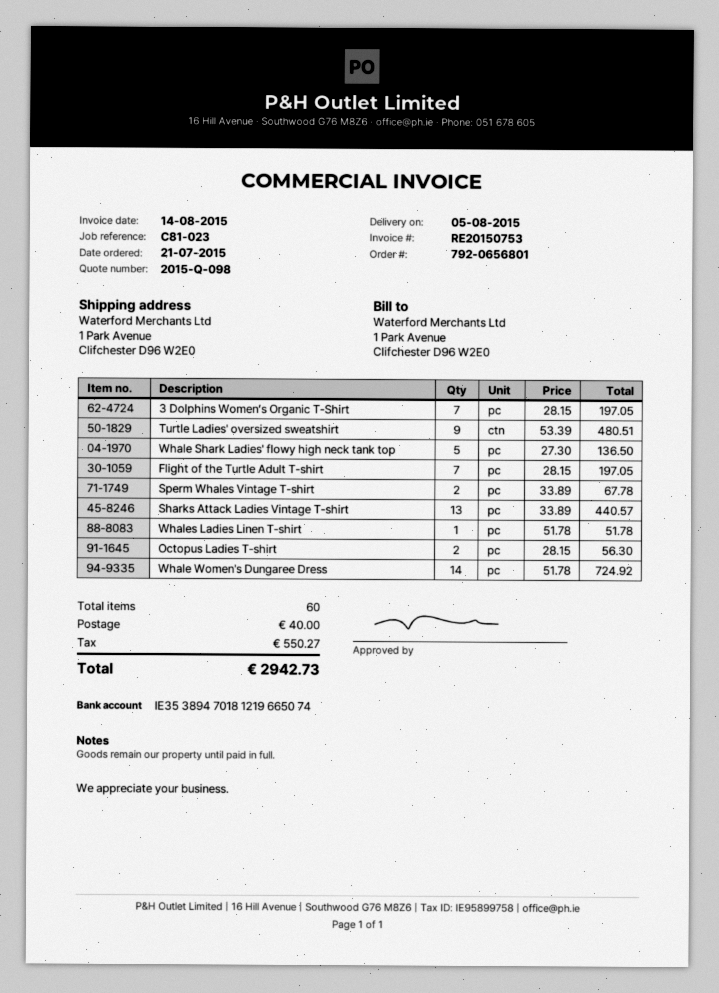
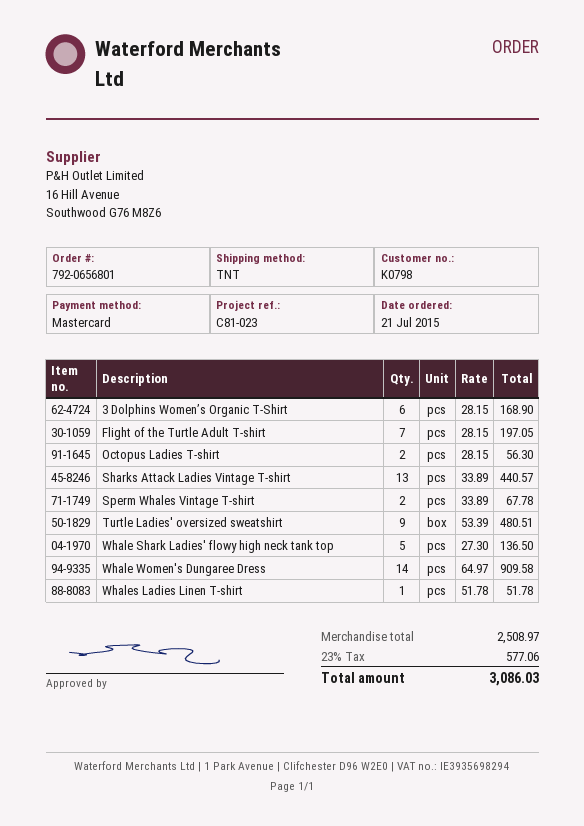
3 Dolphins Women’s Organic T-Shirt: 7 x 28.15 = 197.05 -> 6 x 28.15 = 168.90
Whale Women's Dungaree Dress: 14 x 51.78 = 724.92 -> 14 x 64.97 = 909.58
shipping: 40.00 -> none
tax: 550.27 -> 577.06
total: 2942.73 -> 3086.03

